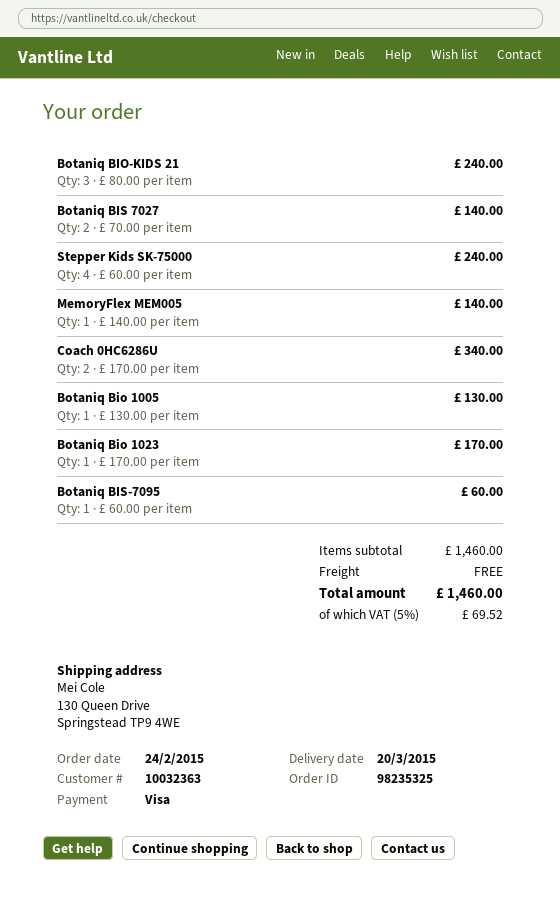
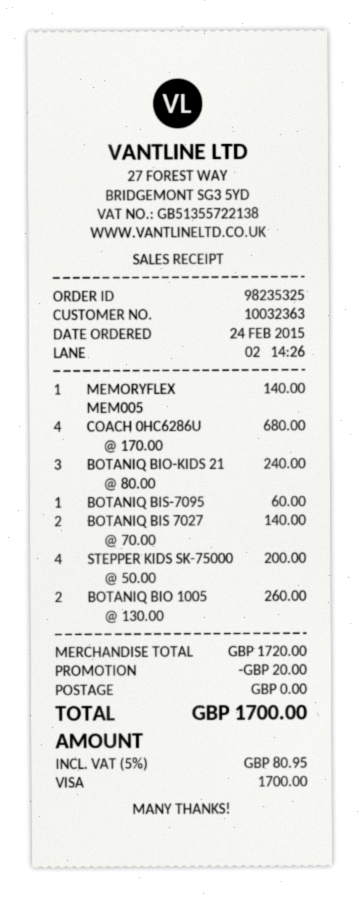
Stepper Kids SK-75000: 4 x 60.00 = 240.00 -> 4 x 50.00 = 200.00
Coach 0HC6286U: 2 x 170.00 = 340.00 -> 4 x 170.00 = 680.00
Botaniq Bio 1005: 1 x 130.00 = 130.00 -> 2 x 130.00 = 260.00
Botaniq Bio 1023: 1 x 170.00 = 170.00 -> none
subtotal: 1460.00 -> 1720.00
discount: none -> 20.00
tax: 5% = 69.52 -> 5% = 80.95
total: 1460.00 -> 1700.00

